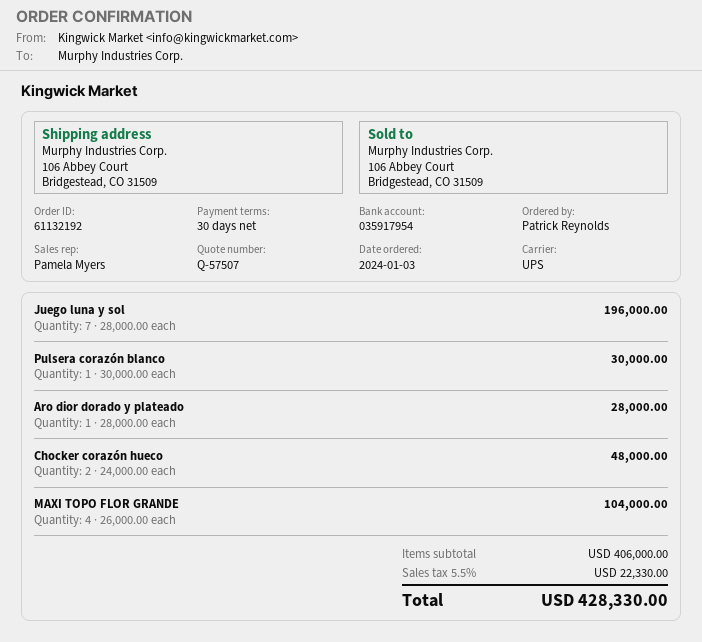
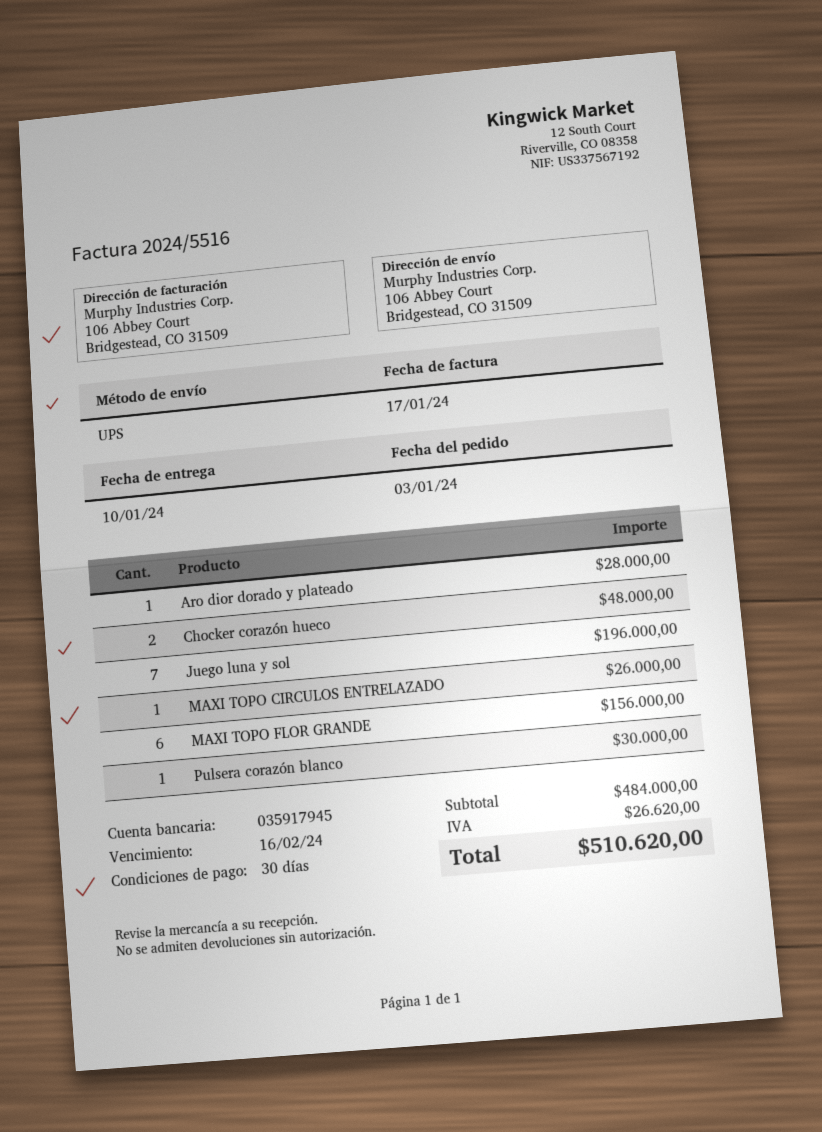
bank account: 035917954 -> 035917945
MAXI TOPO FLOR GRANDE: 4 for 104000.00 -> 6 for 156000.00
MAXI TOPO CIRCULOS ENTRELAZADO: none -> 1 for 26000.00
subtotal: 406000.00 -> 484000.00
tax: 22330.00 -> 26620.00
total: 428330.00 -> 510620.00

